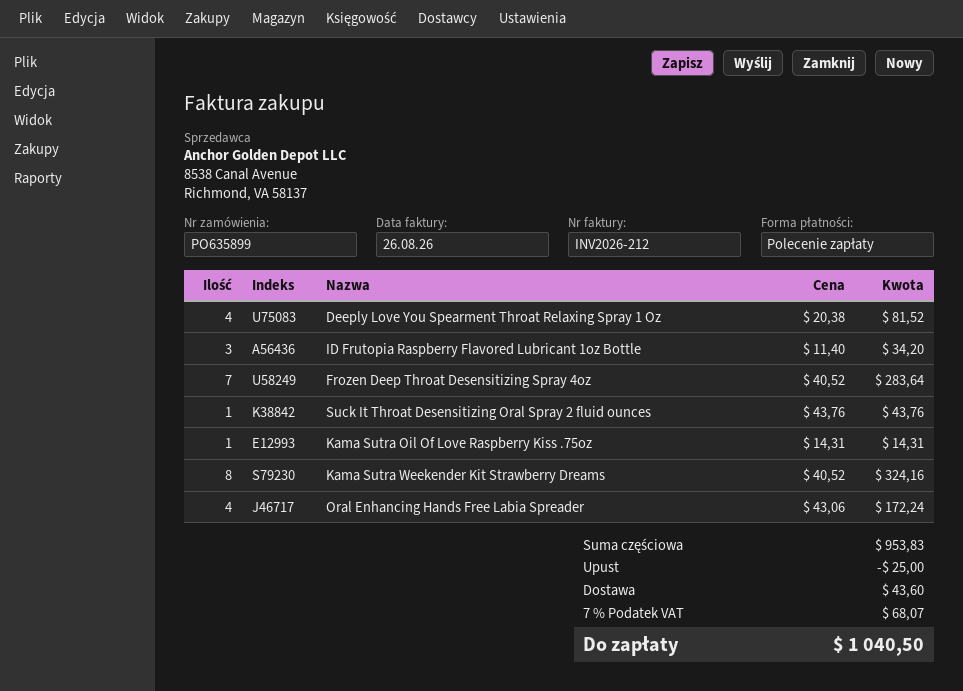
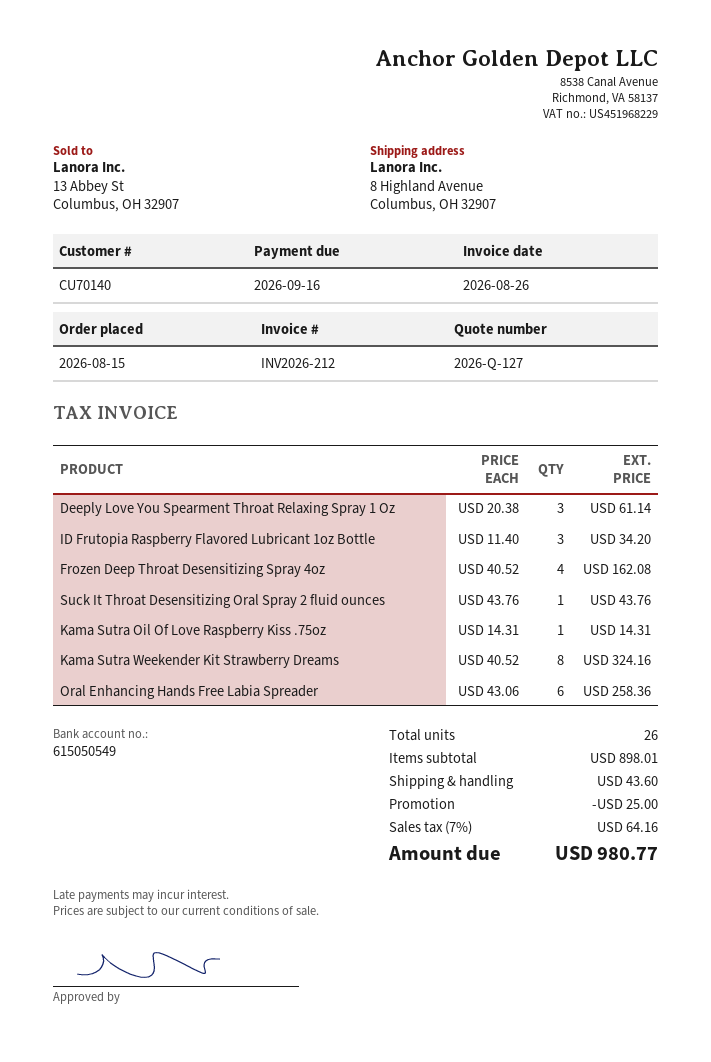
Deeply Love You Spearment Throat Relaxing Spray 1 Oz: 4 x 20.38 = 81.52 -> 3 x 20.38 = 61.14
Frozen Deep Throat Desensitizing Spray 4oz: 7 x 40.52 = 283.64 -> 4 x 40.52 = 162.08
Oral Enhancing Hands Free Labia Spreader: 4 x 43.06 = 172.24 -> 6 x 43.06 = 258.36
subtotal: 953.83 -> 898.01
tax: 7% = 68.07 -> 7% = 64.16
total: 1040.50 -> 980.77

